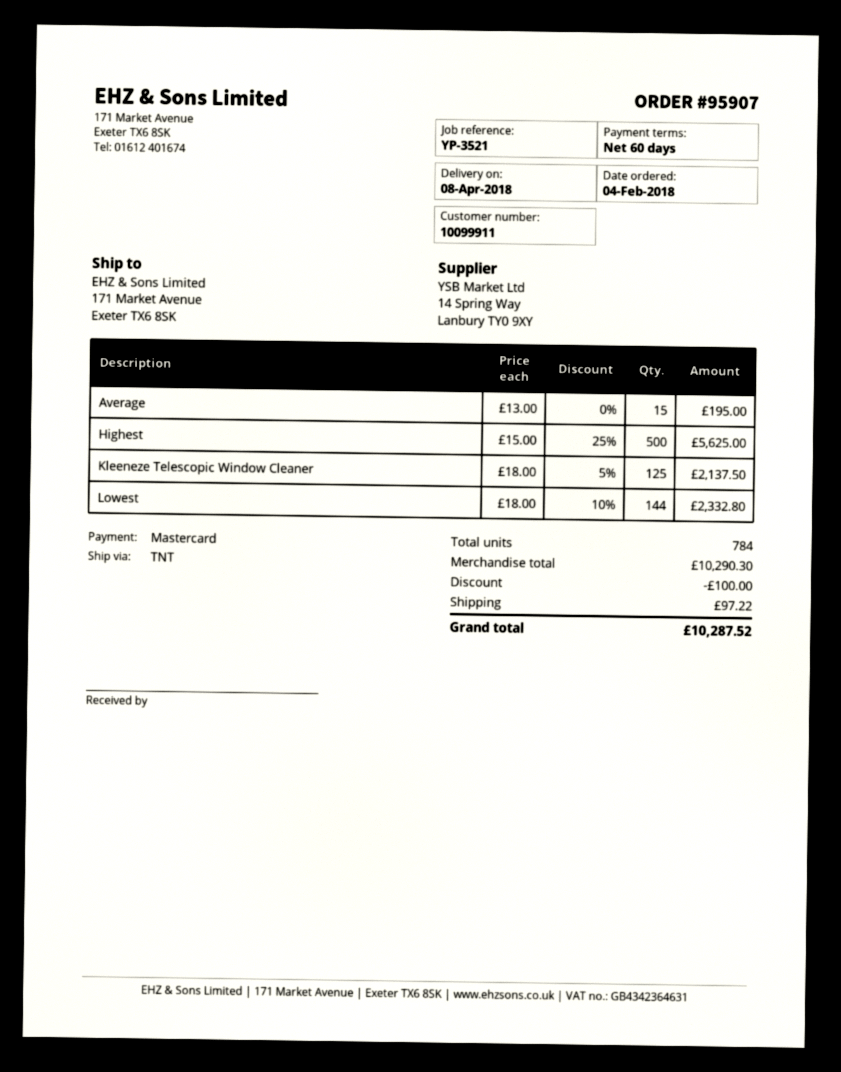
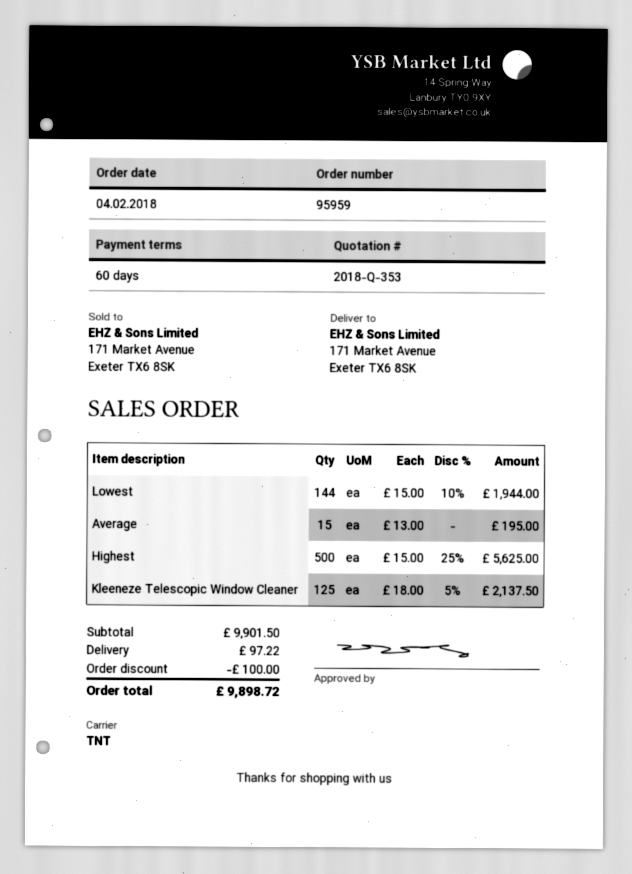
order number: 95907 -> 95959
Lowest: 144 x 18.00 - 10% = 2332.80 -> 144 x 15.00 - 10% = 1944.00
subtotal: 10290.30 -> 9901.50
total: 10287.52 -> 9898.72

